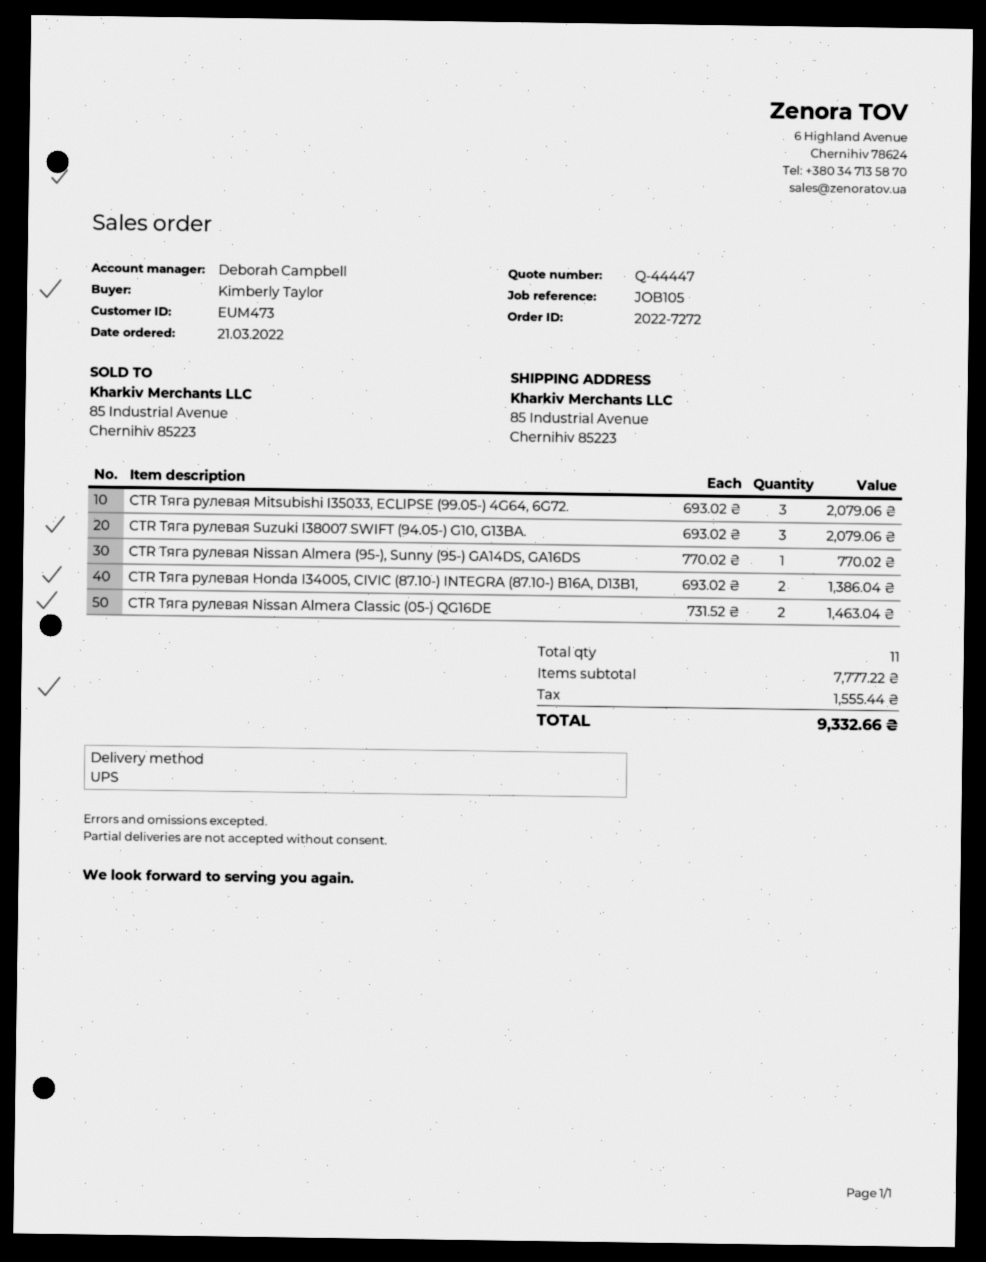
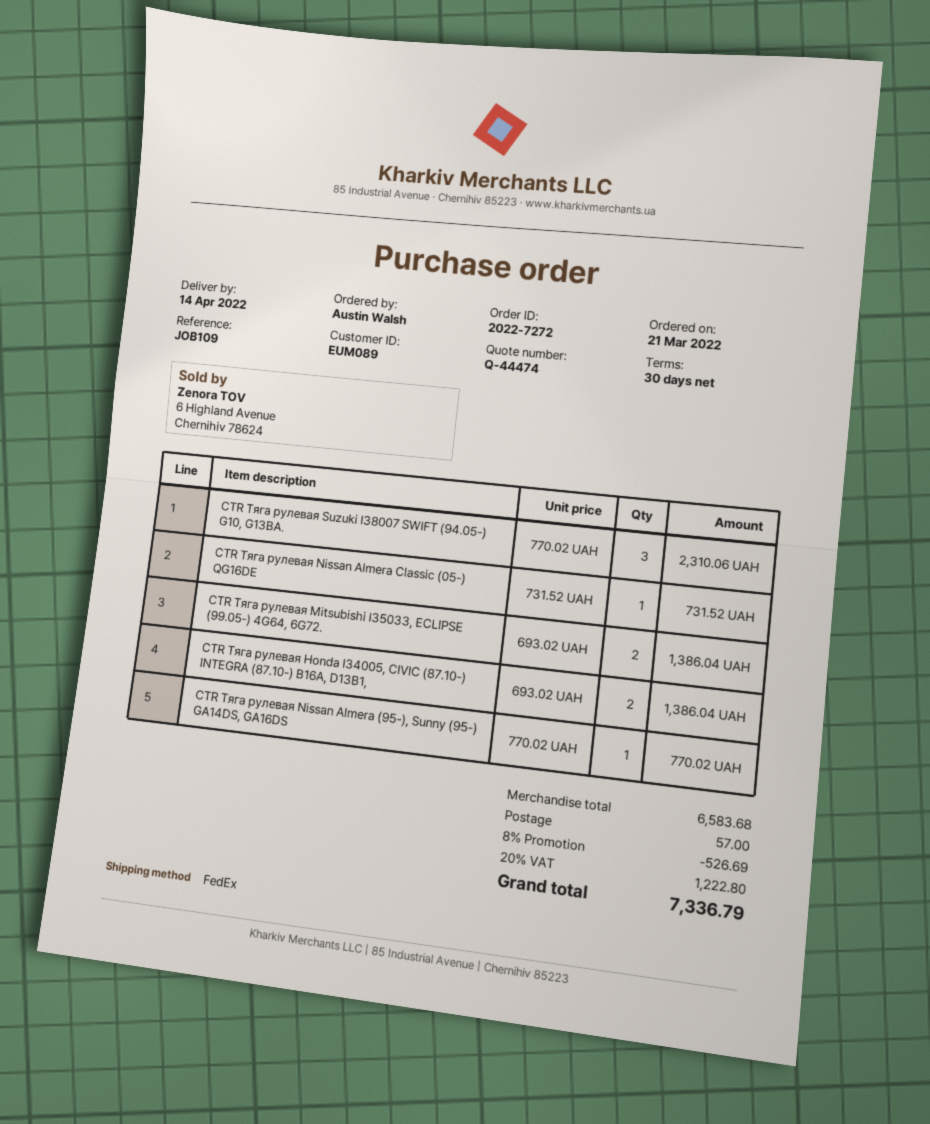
quote number: Q-44447 -> Q-44474
customer number: EUM473 -> EUM089
reference: JOB105 -> JOB109
ordered by: Kimberly Taylor -> Austin Walsh
shipping method: UPS -> FedEx
CTR Тяга рулевая Mitsubishi I35033, ECLIPSE (99.05-) 4G64, 6G72.: 3 x 693.02 = 2079.06 -> 2 x 693.02 = 1386.04
CTR Тяга рулевая Suzuki I38007 SWIFT (94.05-) G10, G13BA.: 3 x 693.02 = 2079.06 -> 3 x 770.02 = 2310.06
CTR Тяга рулевая Nissan Almera Classic (05-) QG16DE: 2 x 731.52 = 1463.04 -> 1 x 731.52 = 731.52
subtotal: 7777.22 -> 6583.68
discount: none -> 8% = 526.69
shipping: none -> 57.00
tax: 1555.44 -> 1222.80
total: 9332.66 -> 7336.79

